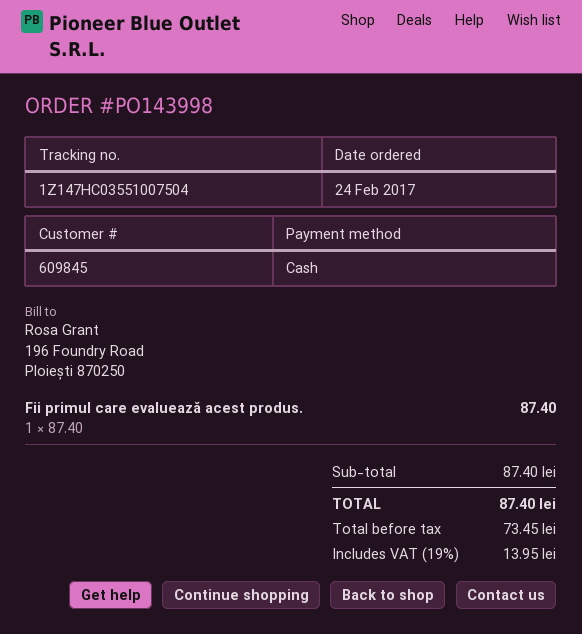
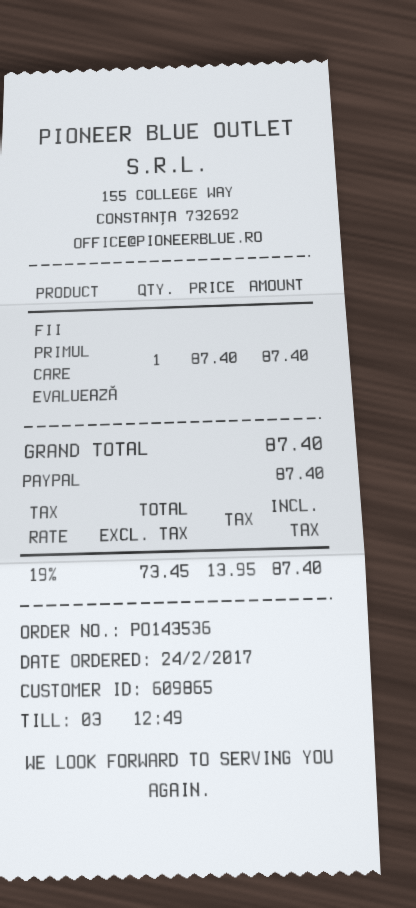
order number: PO143998 -> PO143536
customer number: 609845 -> 609865
payment method: cash -> PayPal

